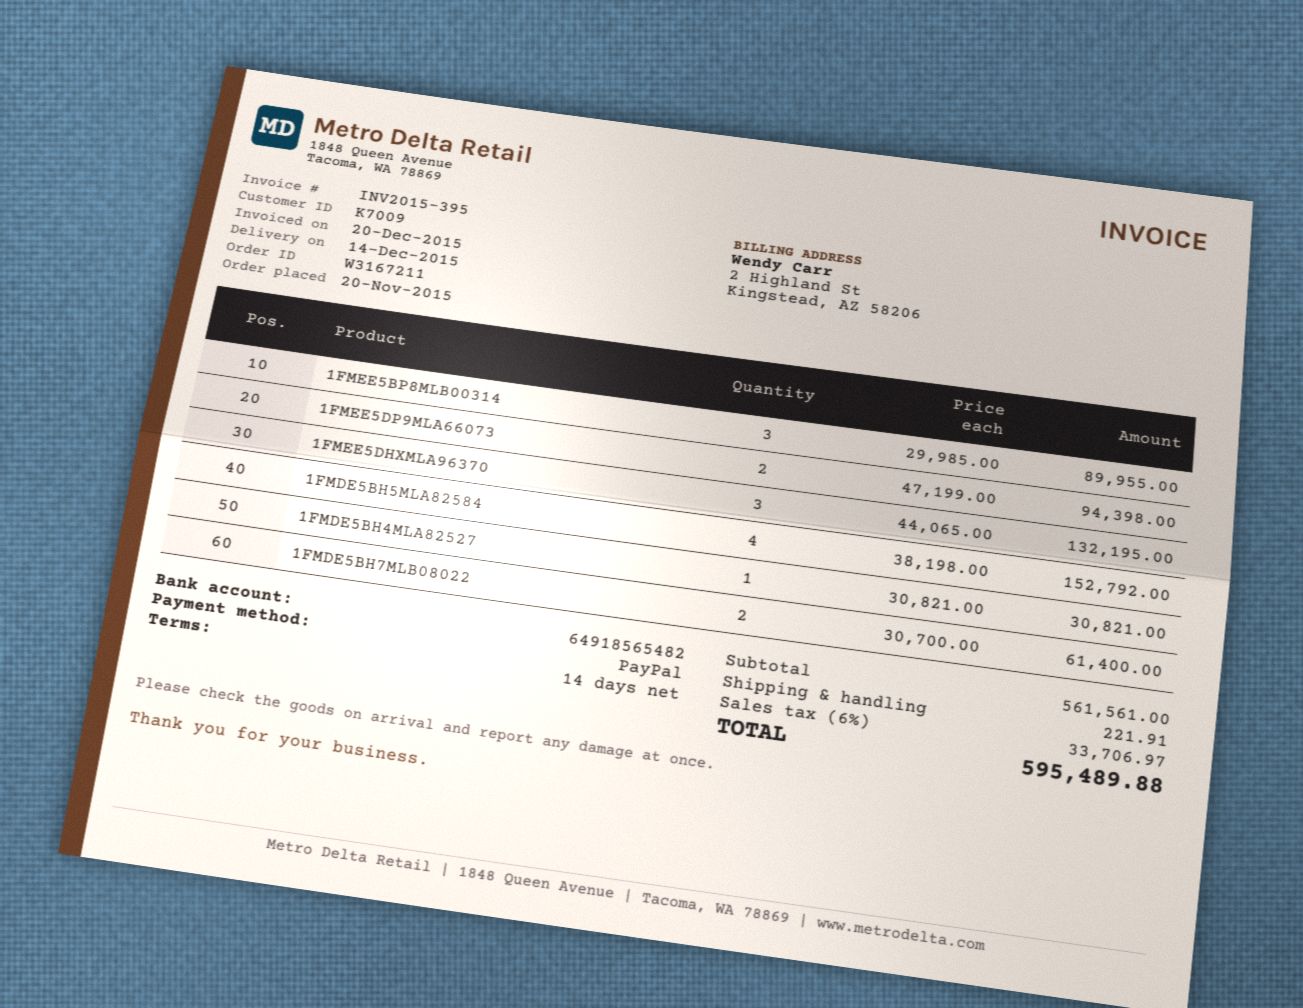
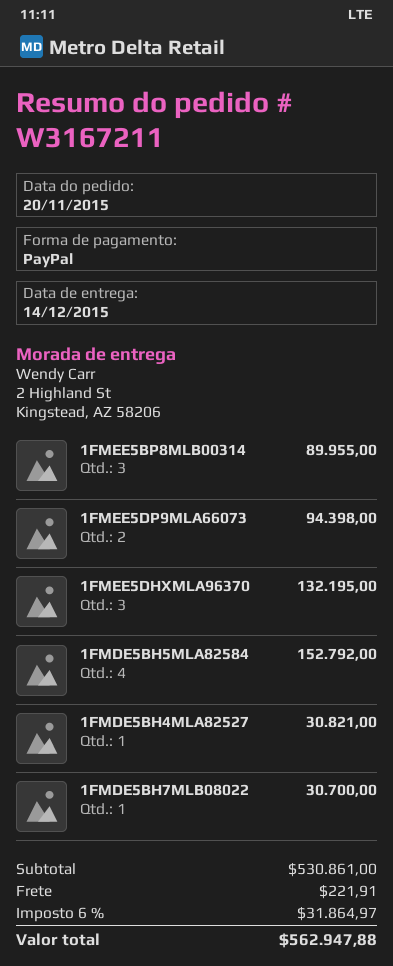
1FMDE5BH7MLB08022: 2 for 61400.00 -> 1 for 30700.00
subtotal: 561561.00 -> 530861.00
tax: 6% = 33706.97 -> 6% = 31864.97
total: 595489.88 -> 562947.88

